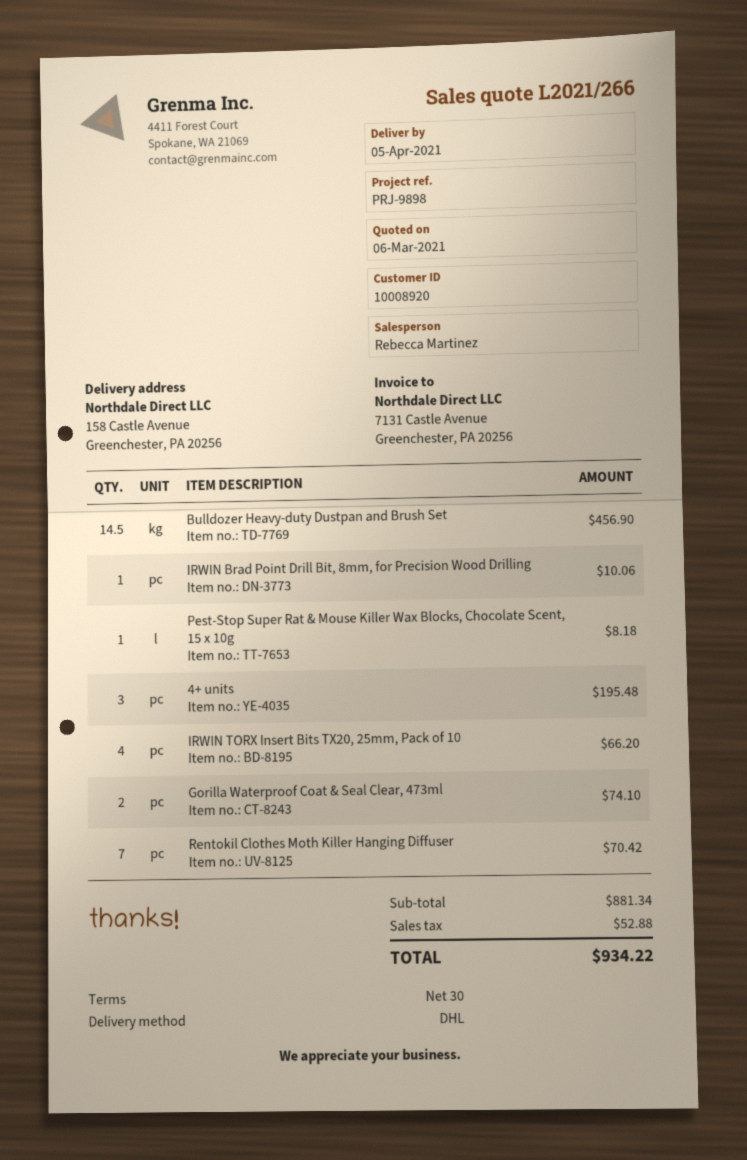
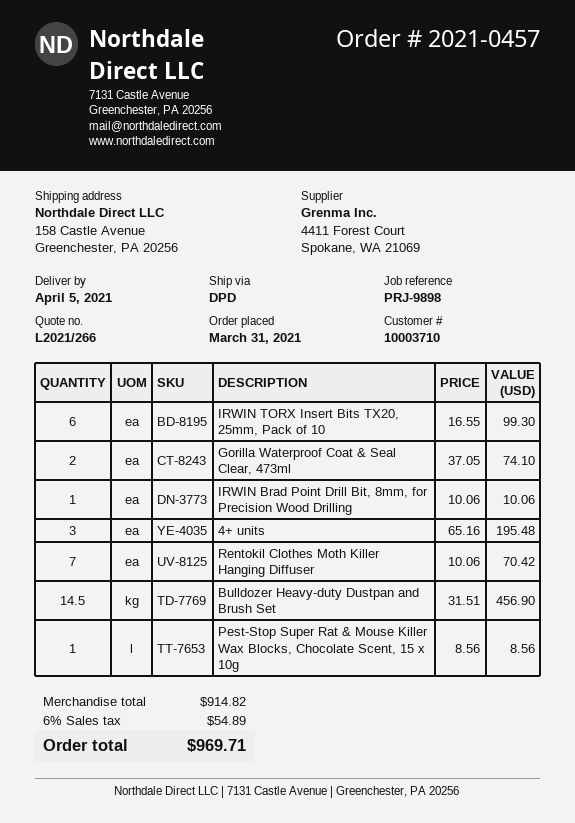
customer number: 10008920 -> 10003710
shipping method: DHL -> DPD
Pest-Stop Super Rat & Mouse Killer Wax Blocks, Chocolate Scent, 15 x 10g: 1 for 8.18 -> 1 for 8.56
IRWIN TORX Insert Bits TX20, 25mm, Pack of 10: 4 for 66.20 -> 6 for 99.30
subtotal: 881.34 -> 914.82
tax: 52.88 -> 54.89
total: 934.22 -> 969.71

